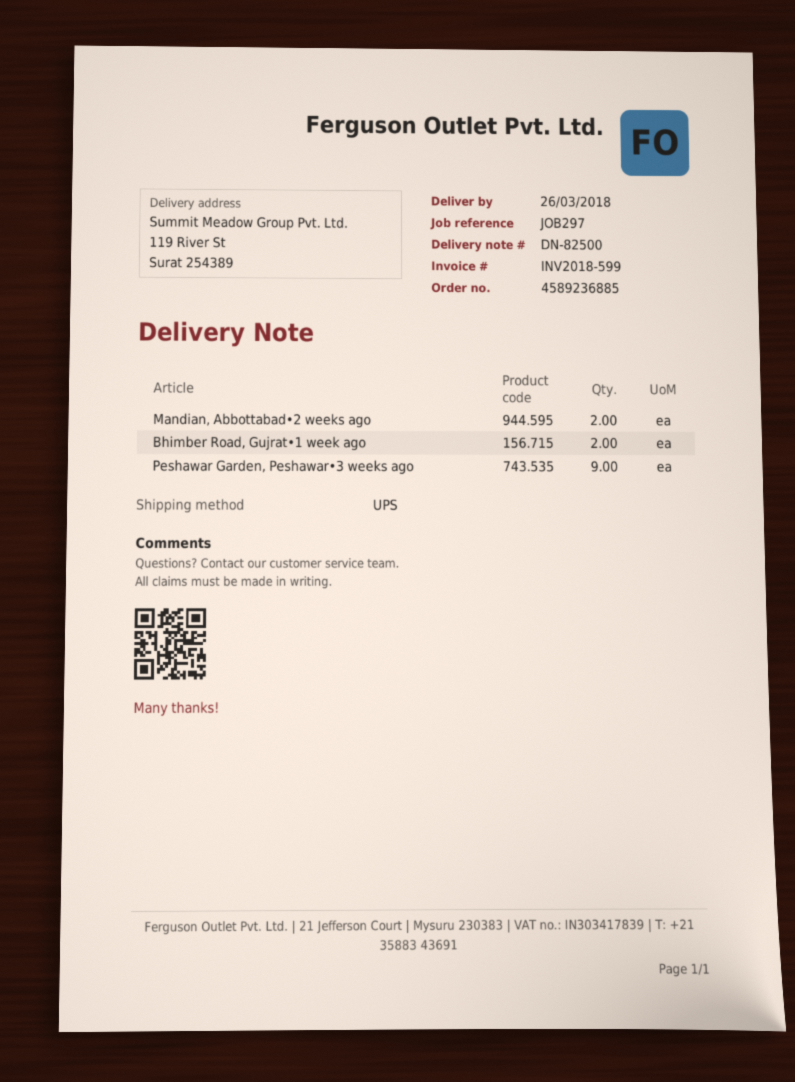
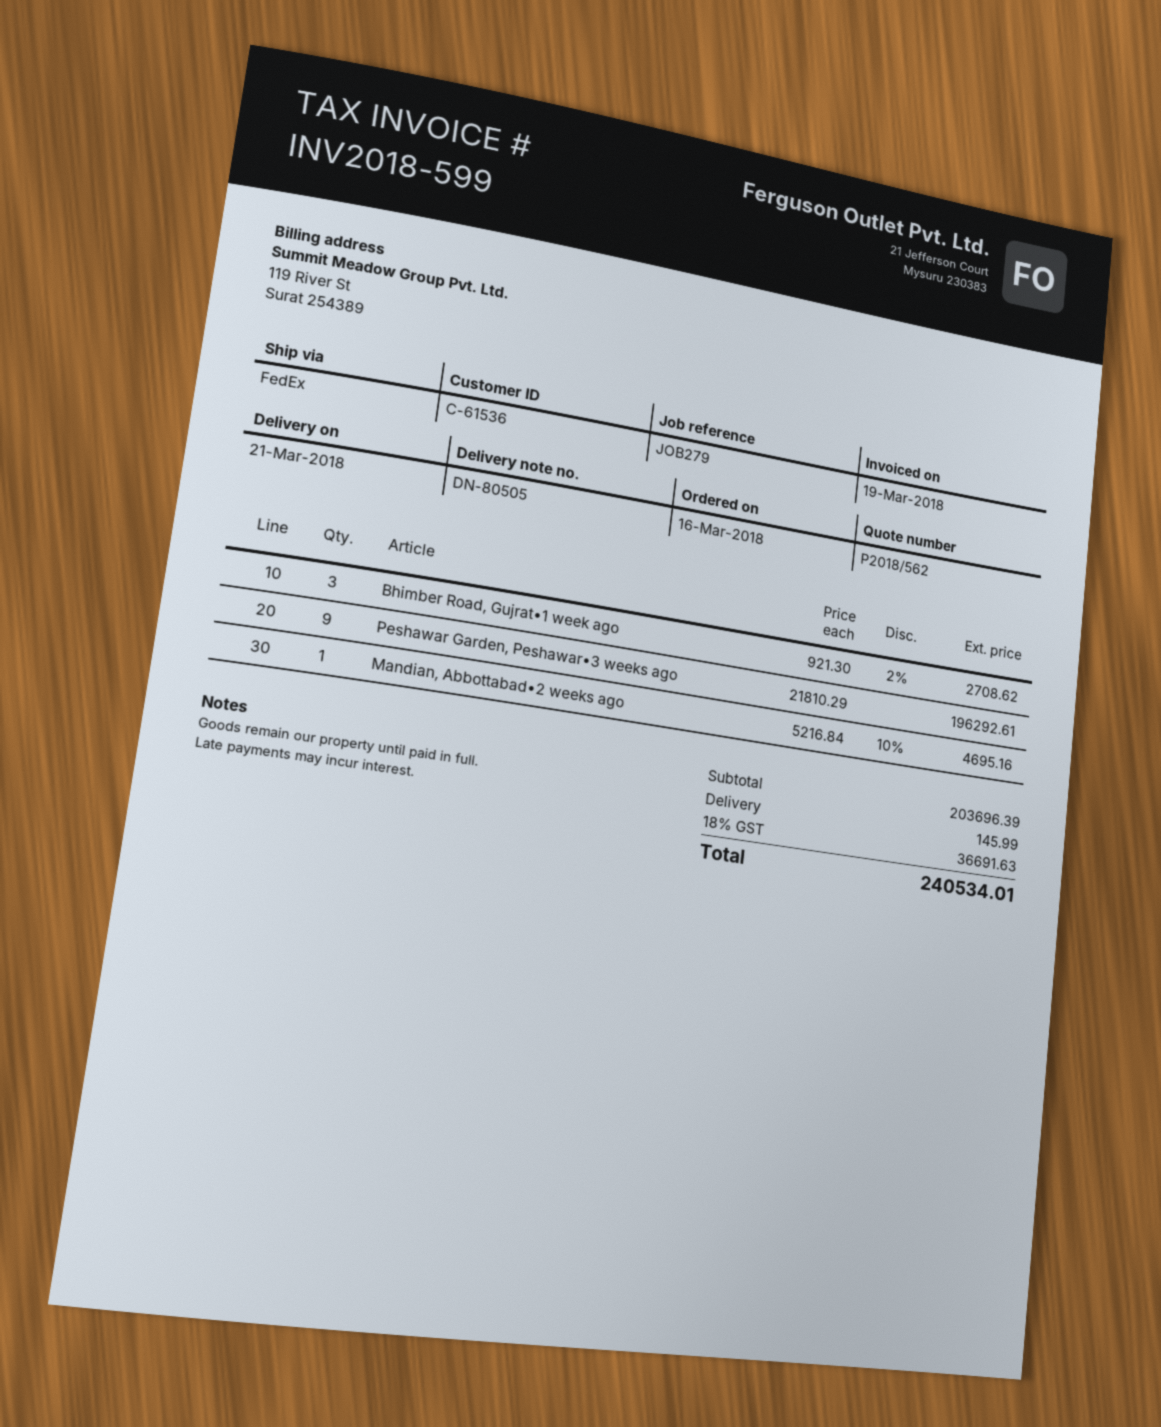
delivery note number: DN-82500 -> DN-80505
delivery date: 2018-03-26 -> 2018-03-21
reference: JOB297 -> JOB279
shipping method: UPS -> FedEx
Mandian, Abbottabad•2 weeks ago: 2 -> 1
Bhimber Road, Gujrat•1 week ago: 2 -> 3

